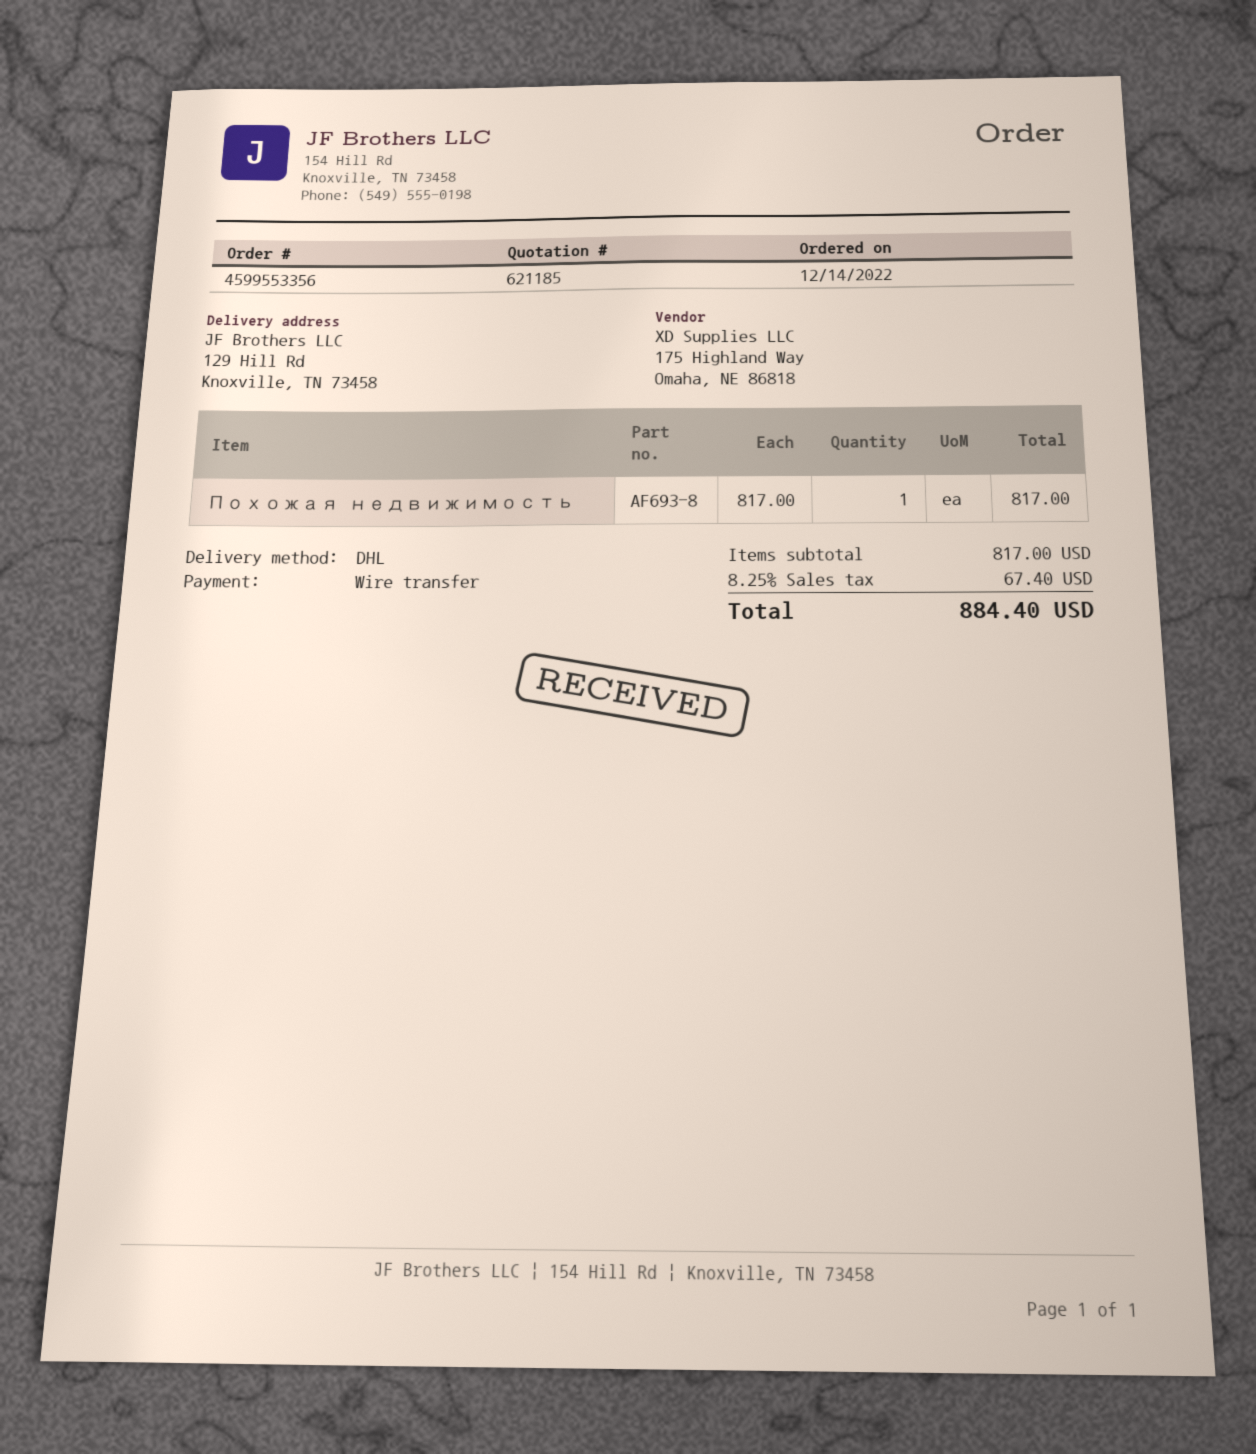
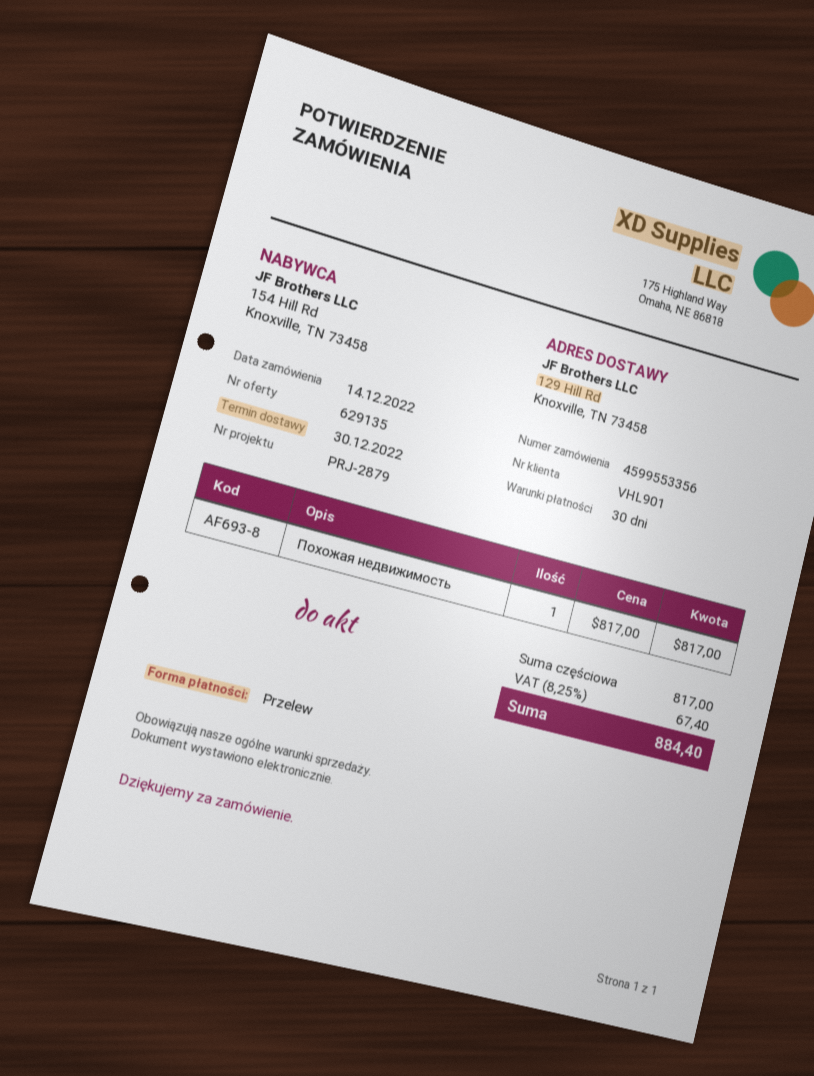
quote number: 621185 -> 629135

